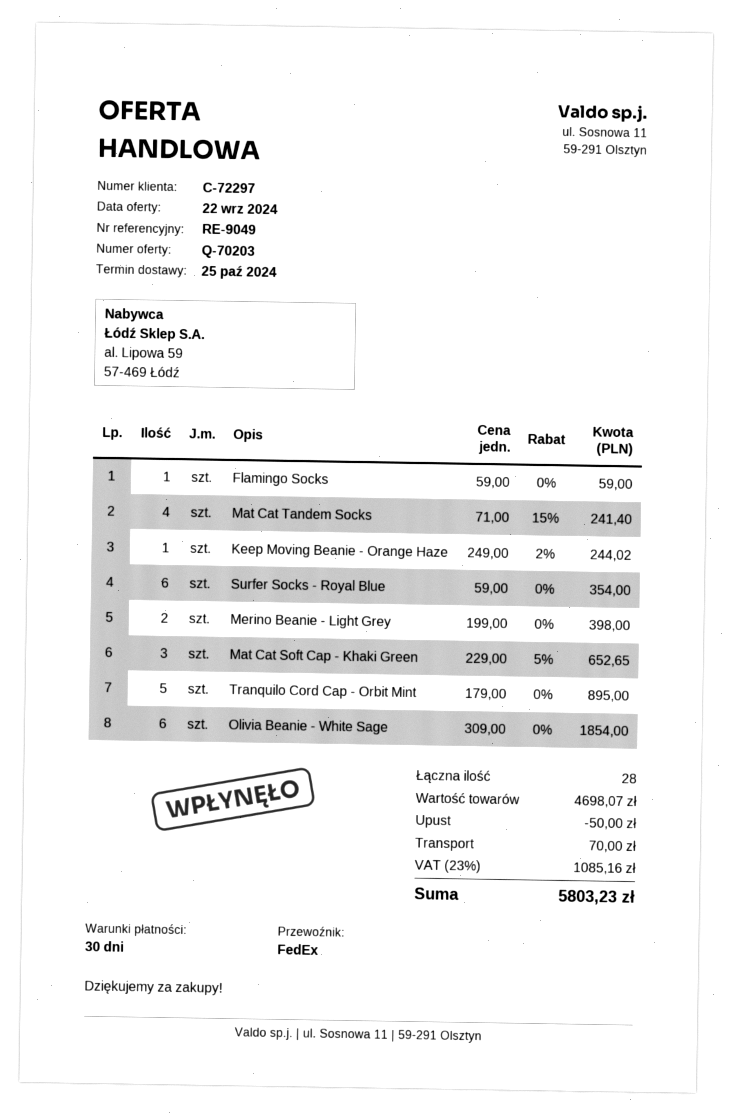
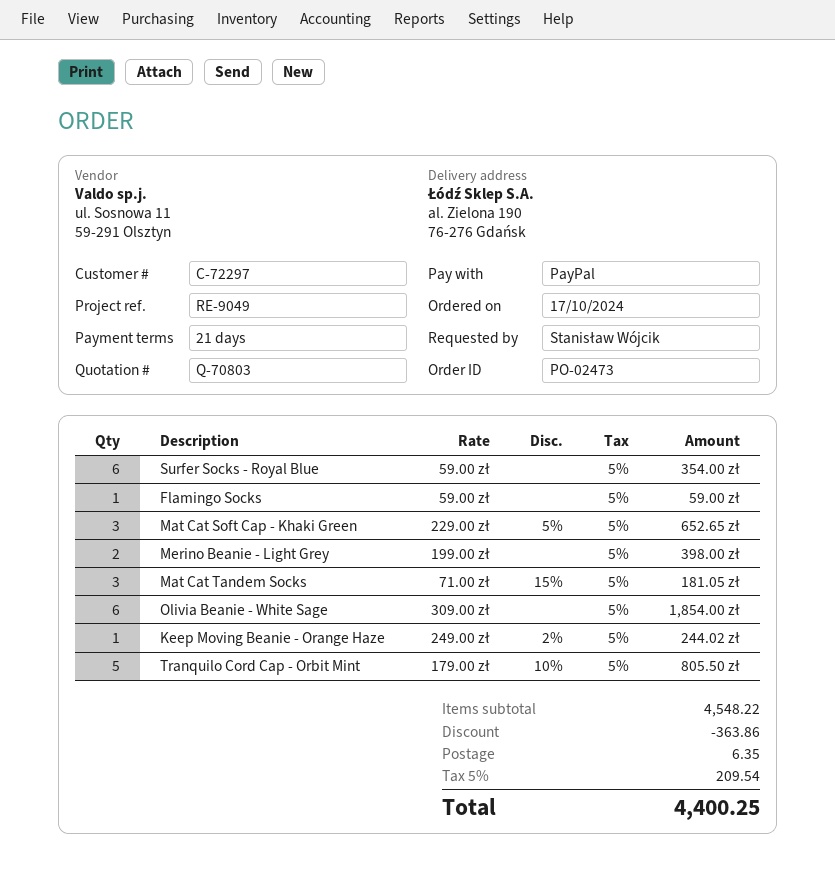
quote number: Q-70203 -> Q-70803
payment terms: 30 days -> 21 days
Mat Cat Tandem Socks: 4 x 71.00 - 15% = 241.40 -> 3 x 71.00 - 15% = 181.05
Tranquilo Cord Cap - Orbit Mint: 5 x 179.00 = 895.00 -> 5 x 179.00 - 10% = 805.50
subtotal: 4698.07 -> 4548.22
discount: 50.00 -> 363.86
shipping: 70.00 -> 6.35
tax: 23% = 1085.16 -> 5% = 209.54
total: 5803.23 -> 4400.25

